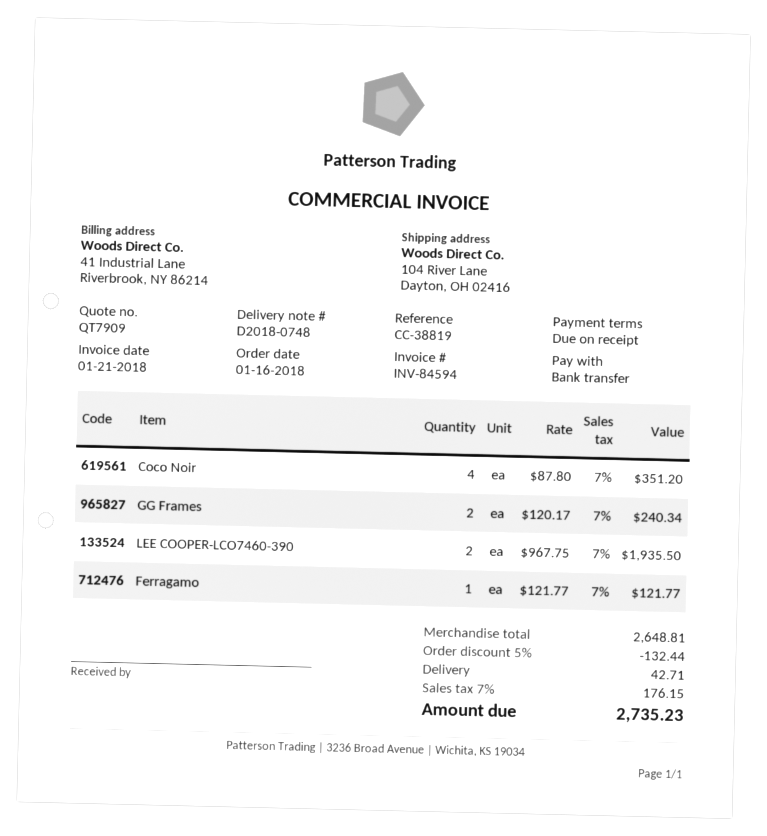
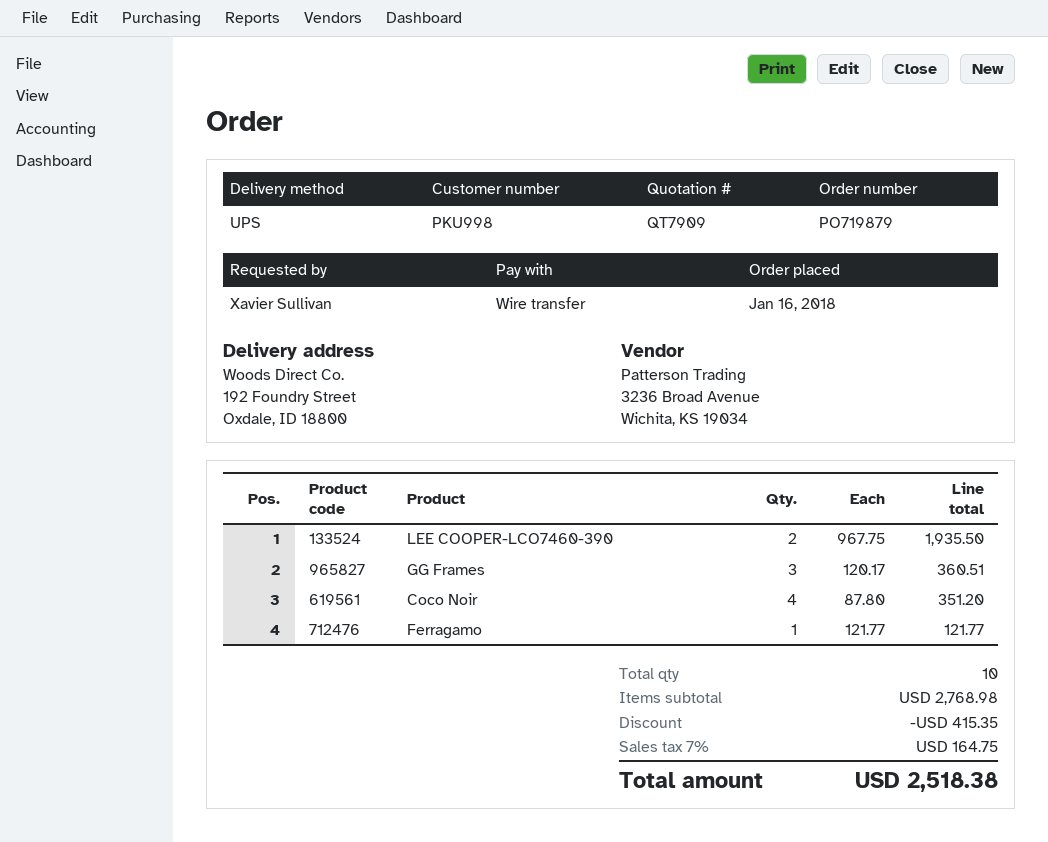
ship to: 104 River Lane, Dayton, OH 02416 -> 192 Foundry Street, Oxdale, ID 18800
GG Frames: 2 x 120.17 = 240.34 -> 3 x 120.17 = 360.51
subtotal: 2648.81 -> 2768.98
discount: 132.44 -> 415.35
shipping: 42.71 -> none
tax: 7% = 176.15 -> 7% = 164.75
total: 2735.23 -> 2518.38

